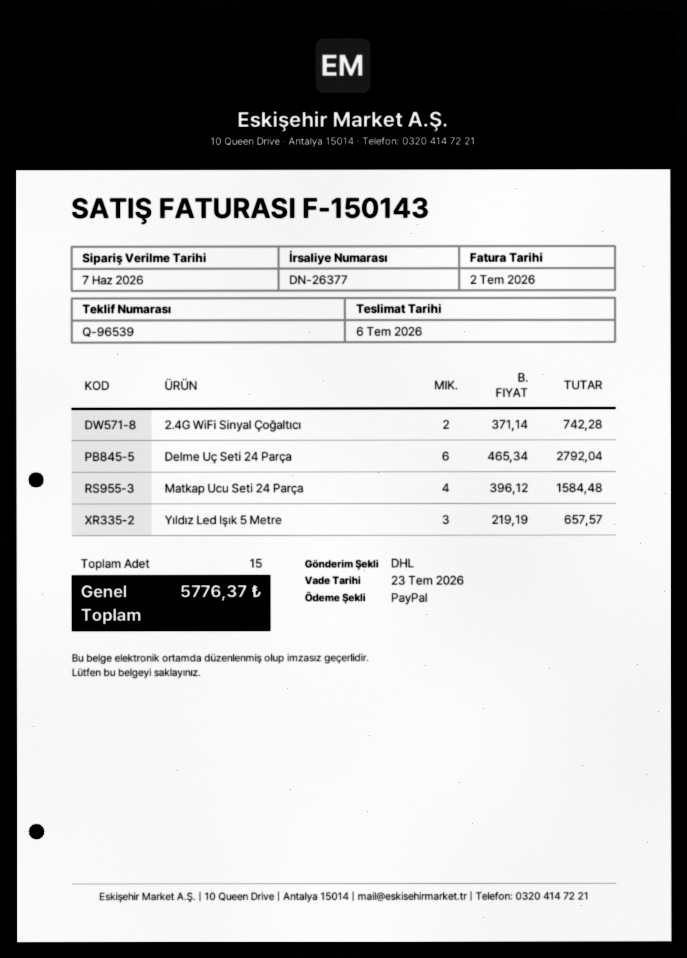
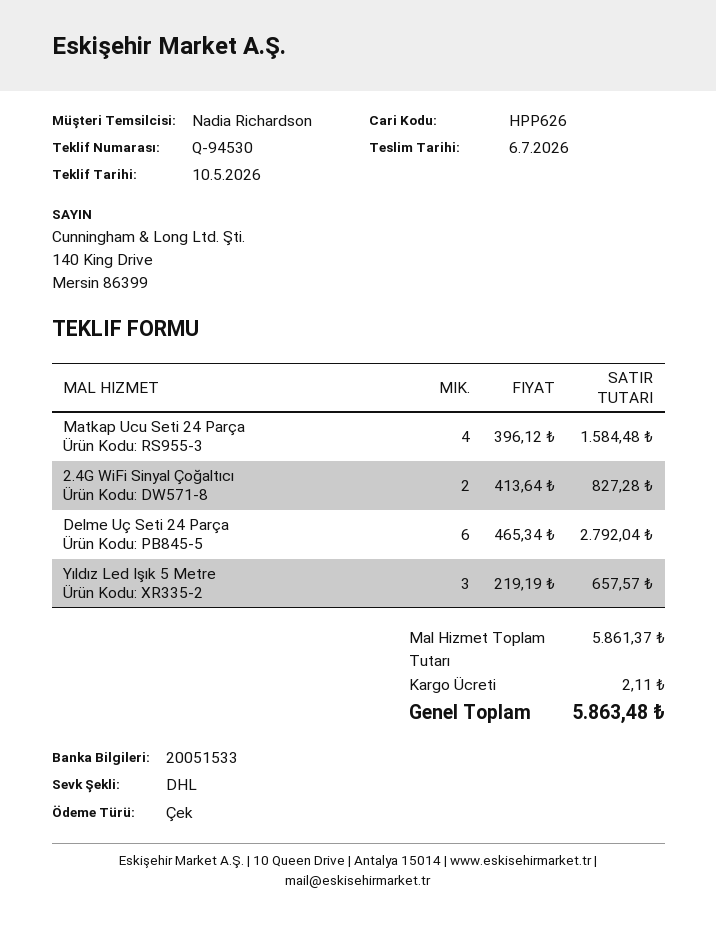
quote number: Q-96539 -> Q-94530
payment method: PayPal -> cheque
2.4G WiFi Sinyal Çoğaltıcı: 2 x 371.14 = 742.28 -> 2 x 413.64 = 827.28
shipping: none -> 2.11
total: 5776.37 -> 5863.48

